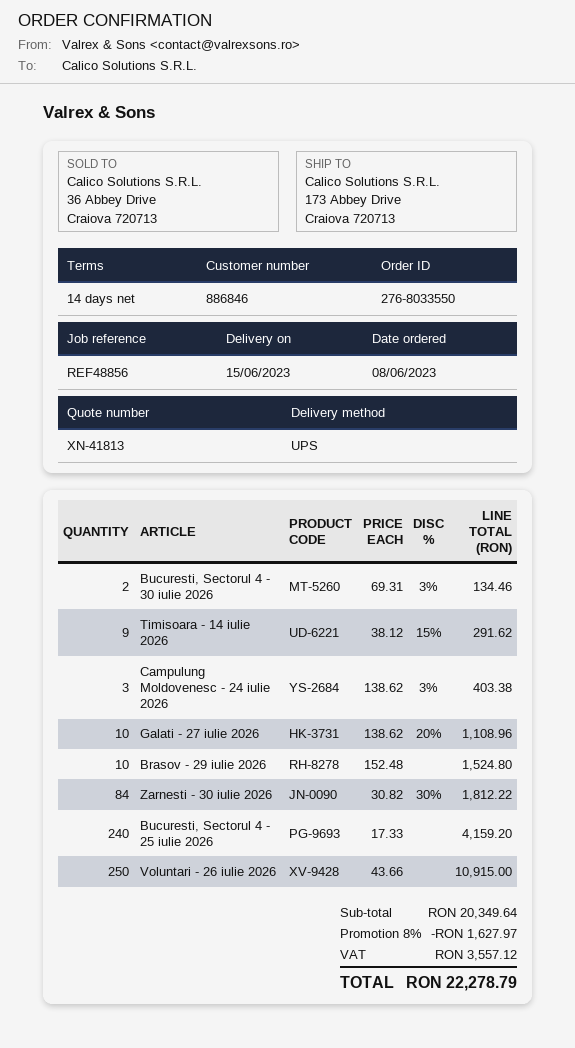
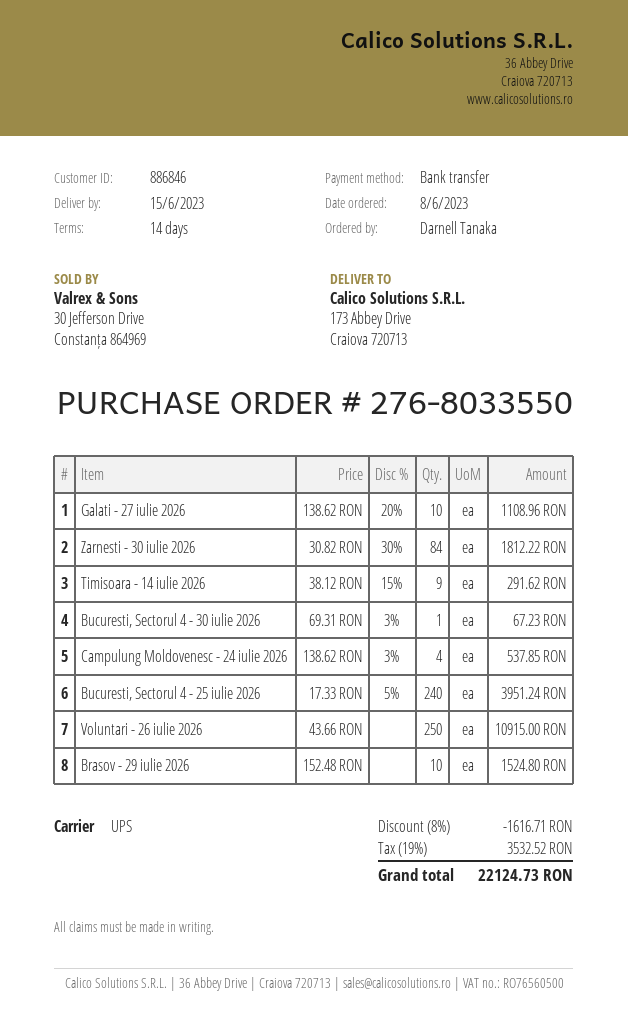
Bucuresti, Sectorul 4 - 30 iulie 2026: 2 x 69.31 - 3% = 134.46 -> 1 x 69.31 - 3% = 67.23
Campulung Moldovenesc - 24 iulie 2026: 3 x 138.62 - 3% = 403.38 -> 4 x 138.62 - 3% = 537.85
Bucuresti, Sectorul 4 - 25 iulie 2026: 240 x 17.33 = 4159.20 -> 240 x 17.33 - 5% = 3951.24
discount: 8% = 1627.97 -> 8% = 1616.71
tax: 3557.12 -> 3532.52
total: 22278.79 -> 22124.73

